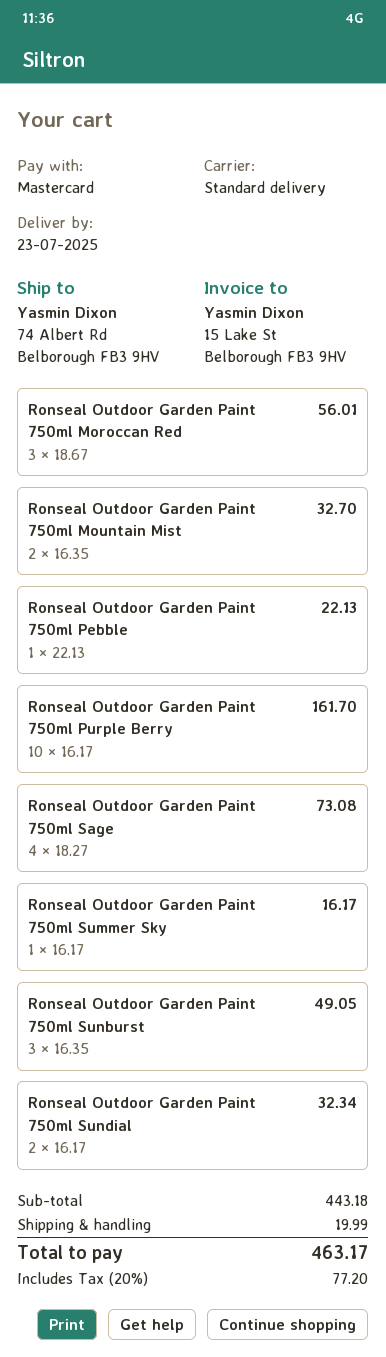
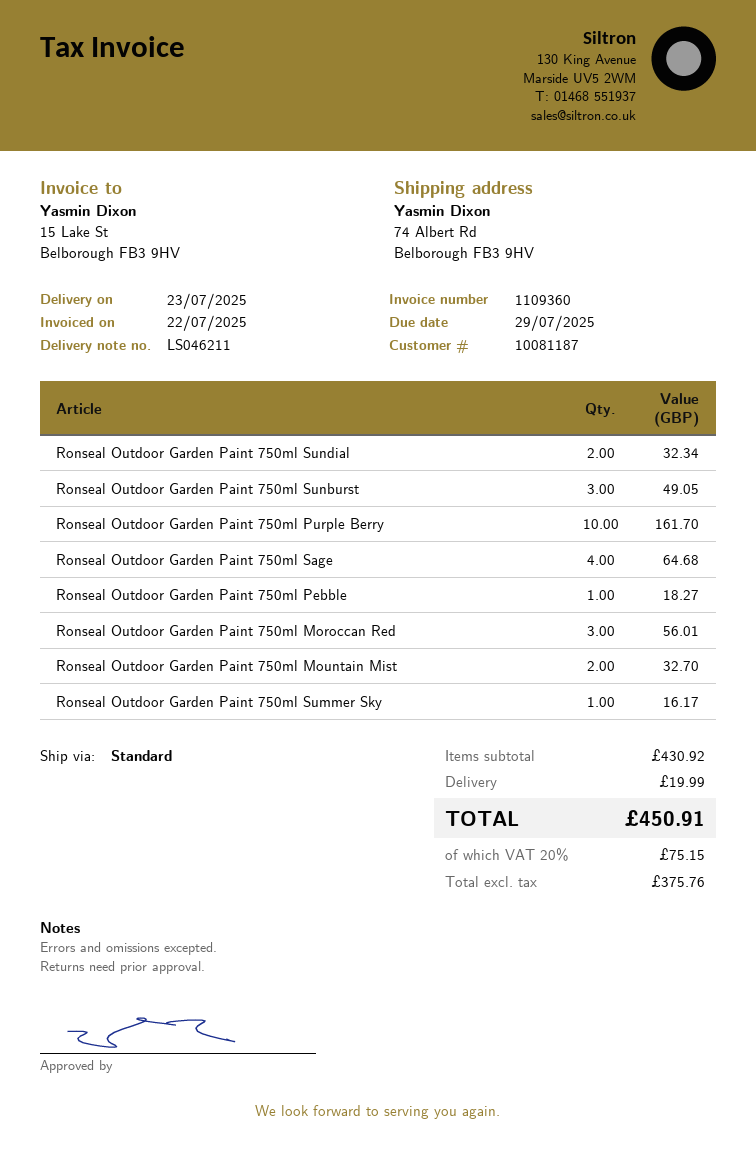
Ronseal Outdoor Garden Paint 750ml Pebble: 1 for 22.13 -> 1 for 18.27
Ronseal Outdoor Garden Paint 750ml Sage: 4 for 73.08 -> 4 for 64.68
subtotal: 443.18 -> 430.92
tax: 20% = 77.20 -> 20% = 75.15
total: 463.17 -> 450.91

